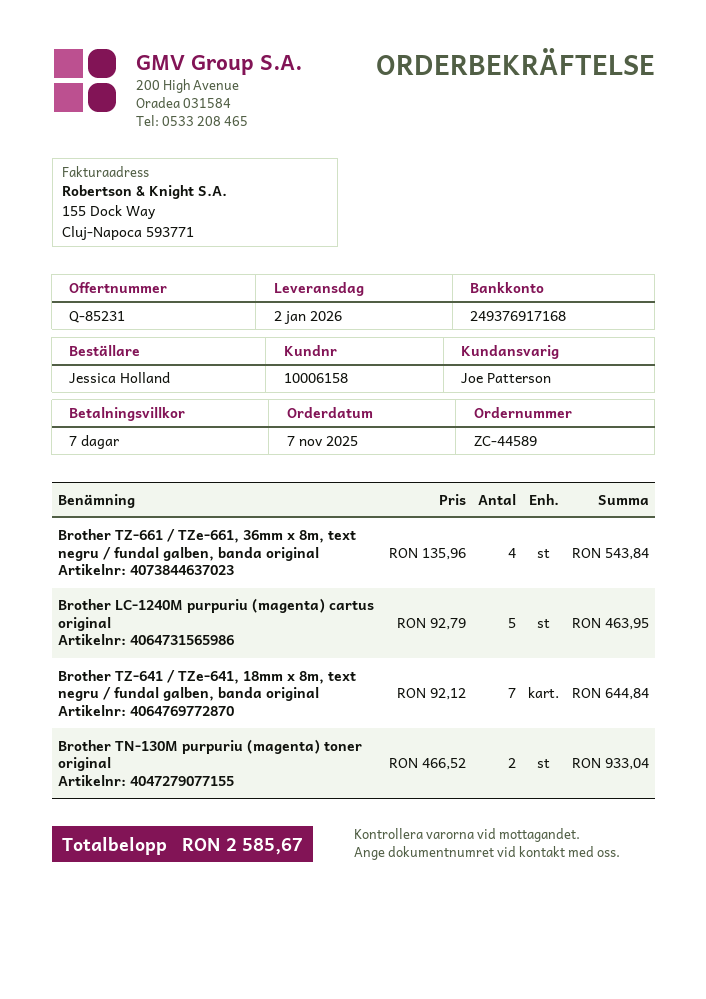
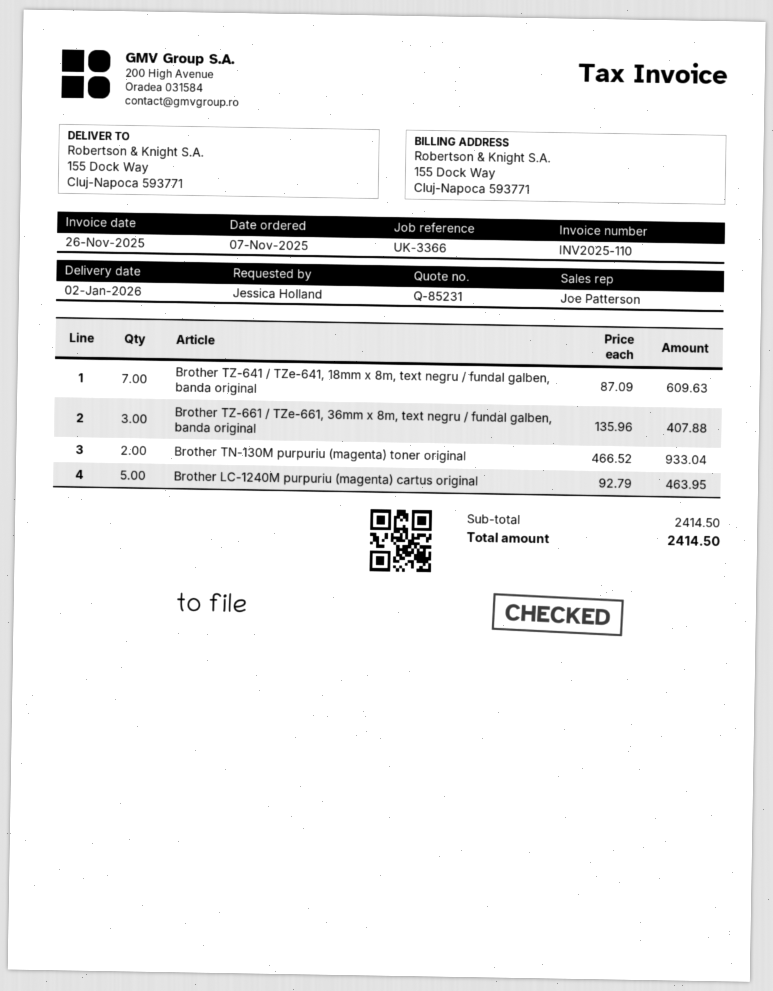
Brother TZ-661 / TZe-661, 36mm x 8m, text negru / fundal galben, banda original: 4 x 135.96 = 543.84 -> 3 x 135.96 = 407.88
Brother TZ-641 / TZe-641, 18mm x 8m, text negru / fundal galben, banda original: 7 x 92.12 = 644.84 -> 7 x 87.09 = 609.63
total: 2585.67 -> 2414.50

